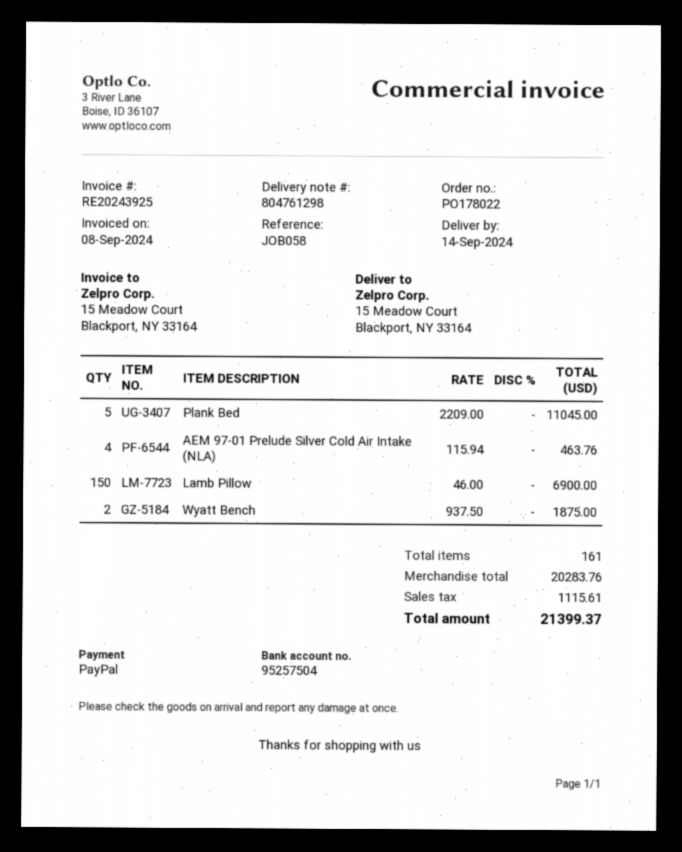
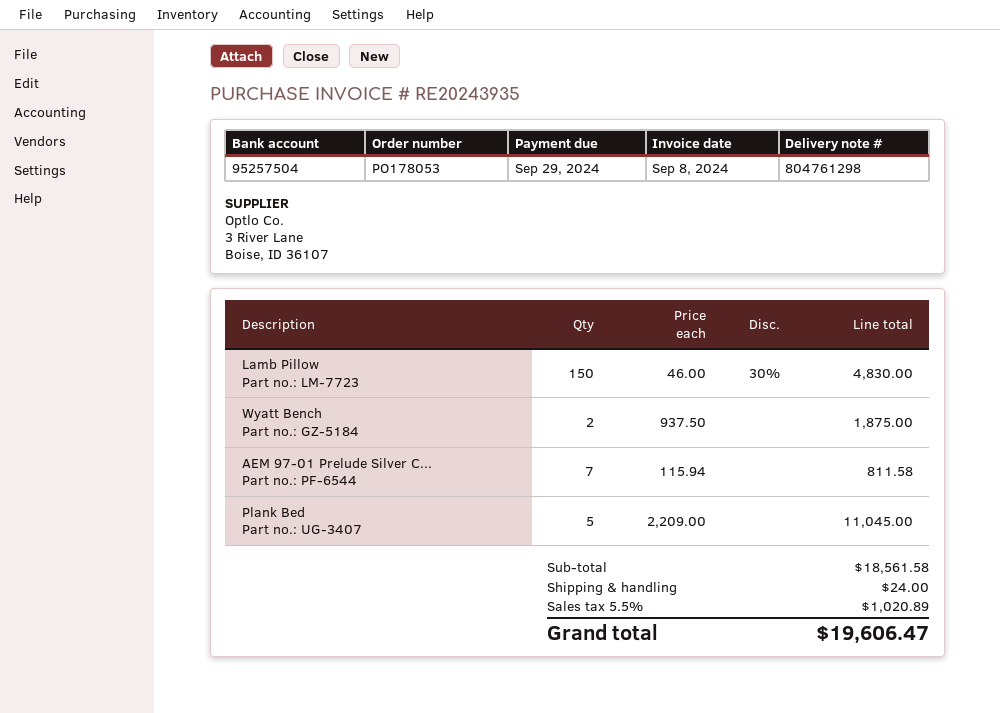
order number: PO178022 -> PO178053
invoice number: RE20243925 -> RE20243935
AEM 97-01 Prelude Silver Cold Air Intake (NLA): 4 x 115.94 = 463.76 -> 7 x 115.94 = 811.58
Lamb Pillow: 150 x 46.00 = 6900.00 -> 150 x 46.00 - 30% = 4830.00
subtotal: 20283.76 -> 18561.58
shipping: none -> 24.00
tax: 1115.61 -> 1020.89
total: 21399.37 -> 19606.47

